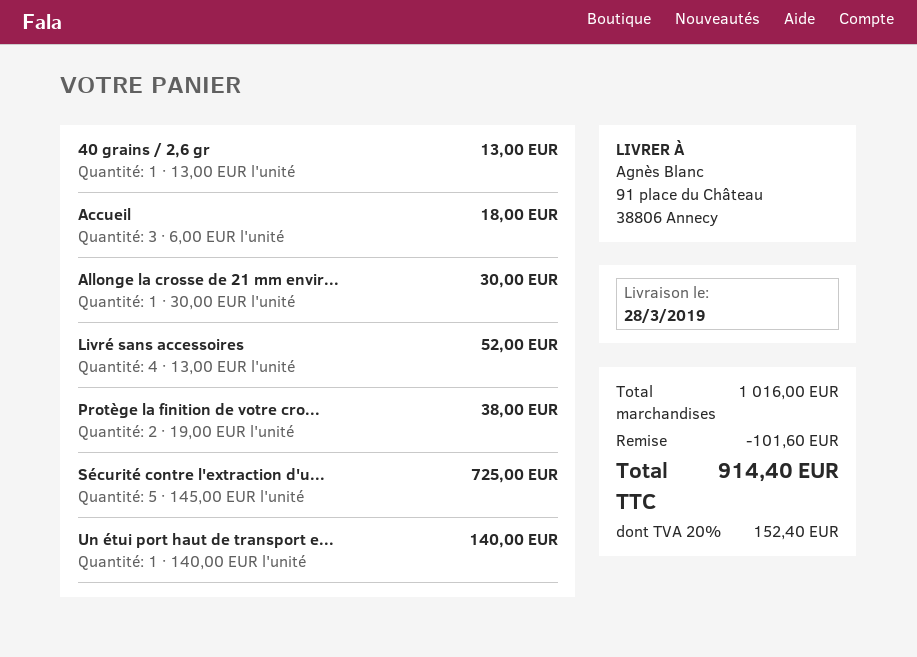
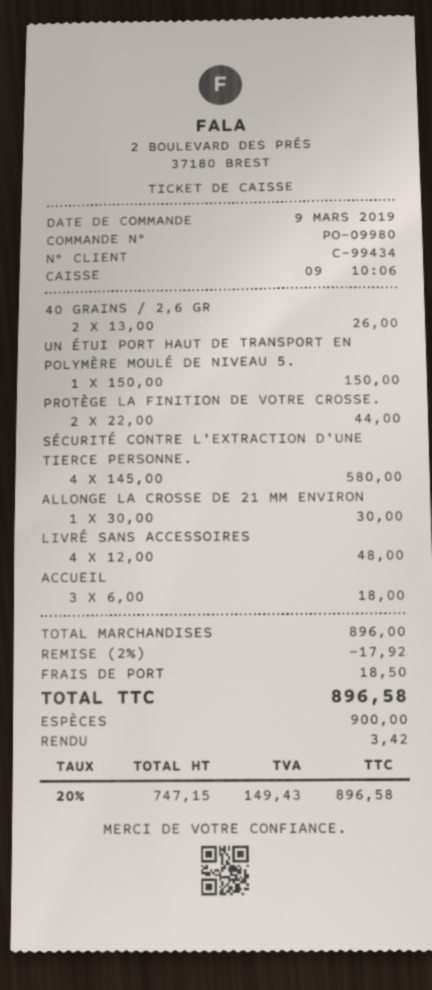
40 grains / 2,6 gr: 1 x 13.00 = 13.00 -> 2 x 13.00 = 26.00
Livré sans accessoires: 4 x 13.00 = 52.00 -> 4 x 12.00 = 48.00
Protège la finition de votre cro...: 2 x 19.00 = 38.00 -> 2 x 22.00 = 44.00
Sécurité contre l'extraction d'u...: 5 x 145.00 = 725.00 -> 4 x 145.00 = 580.00
Un étui port haut de transport e...: 1 x 140.00 = 140.00 -> 1 x 150.00 = 150.00
subtotal: 1016.00 -> 896.00
discount: 101.60 -> 17.92
shipping: none -> 18.50
tax: 20% = 152.40 -> 20% = 149.43
total: 914.40 -> 896.58

